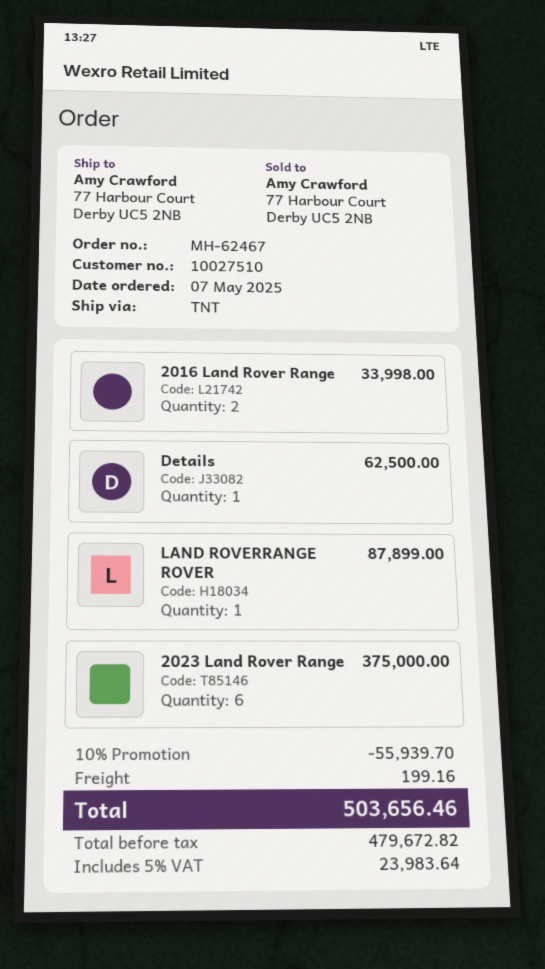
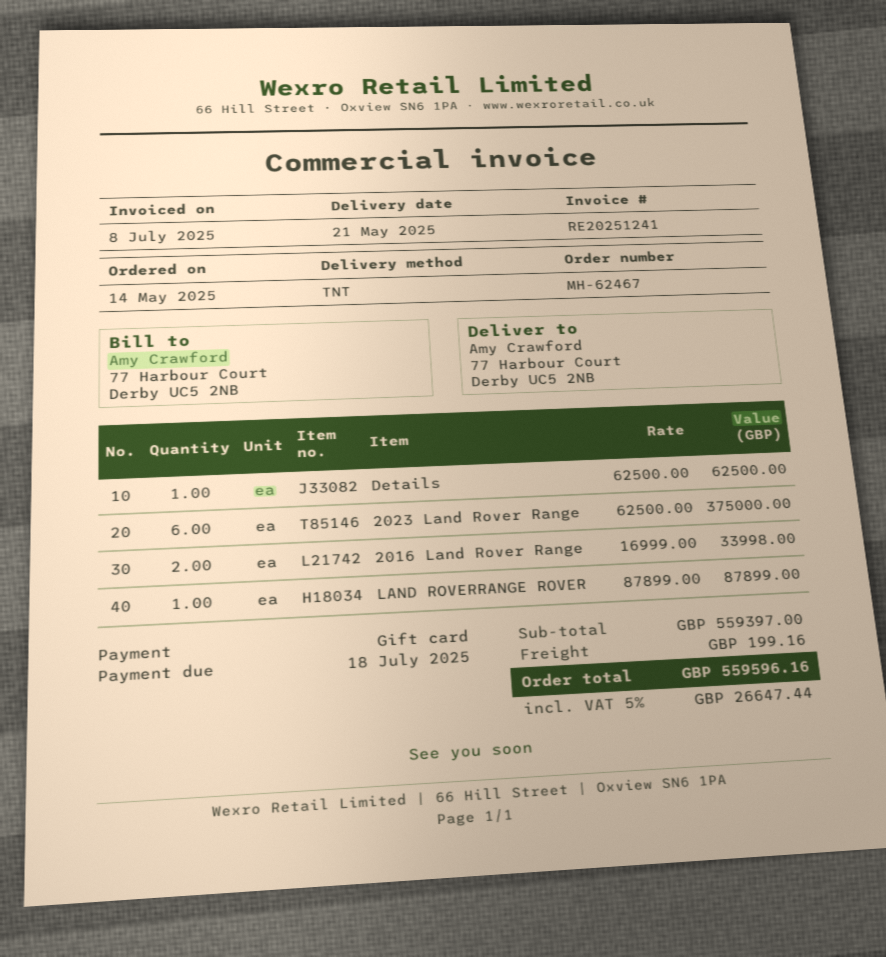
order date: 2025-05-07 -> 2025-05-14
discount: 10% = 55939.70 -> none
tax: 5% = 23983.64 -> 5% = 26647.44
total: 503656.46 -> 559596.16

